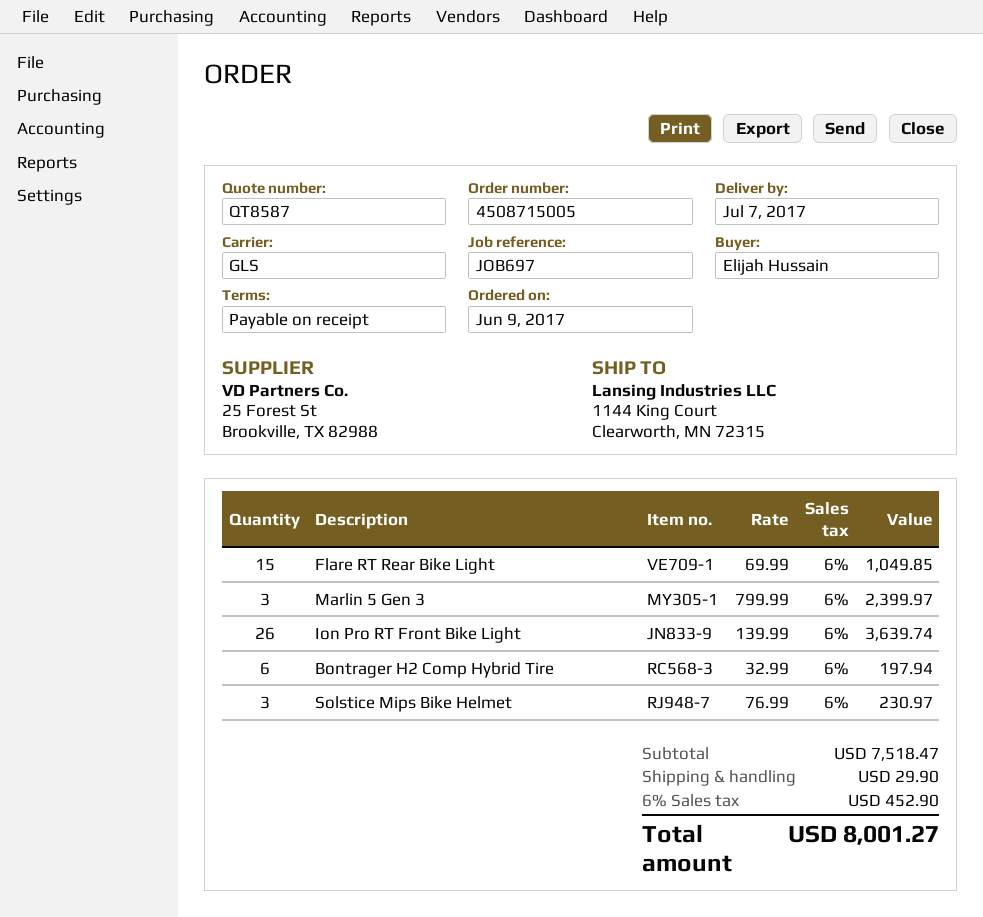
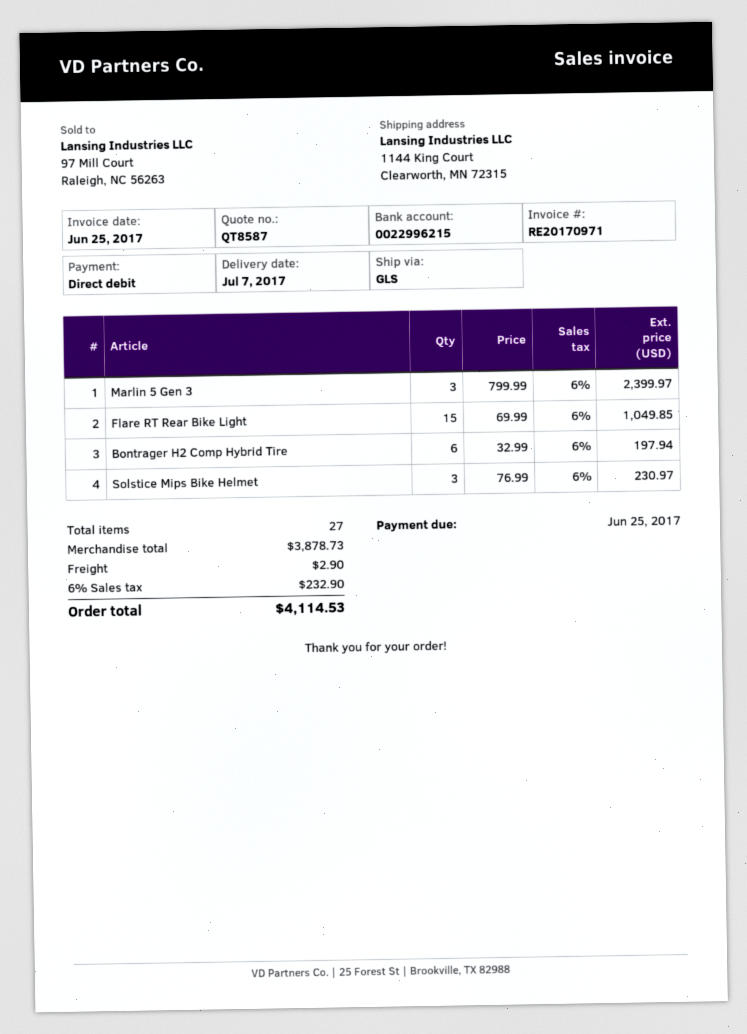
Ion Pro RT Front Bike Light: 26 x 139.99 = 3639.74 -> none
subtotal: 7518.47 -> 3878.73
shipping: 29.90 -> 2.90
tax: 6% = 452.90 -> 6% = 232.90
total: 8001.27 -> 4114.53

